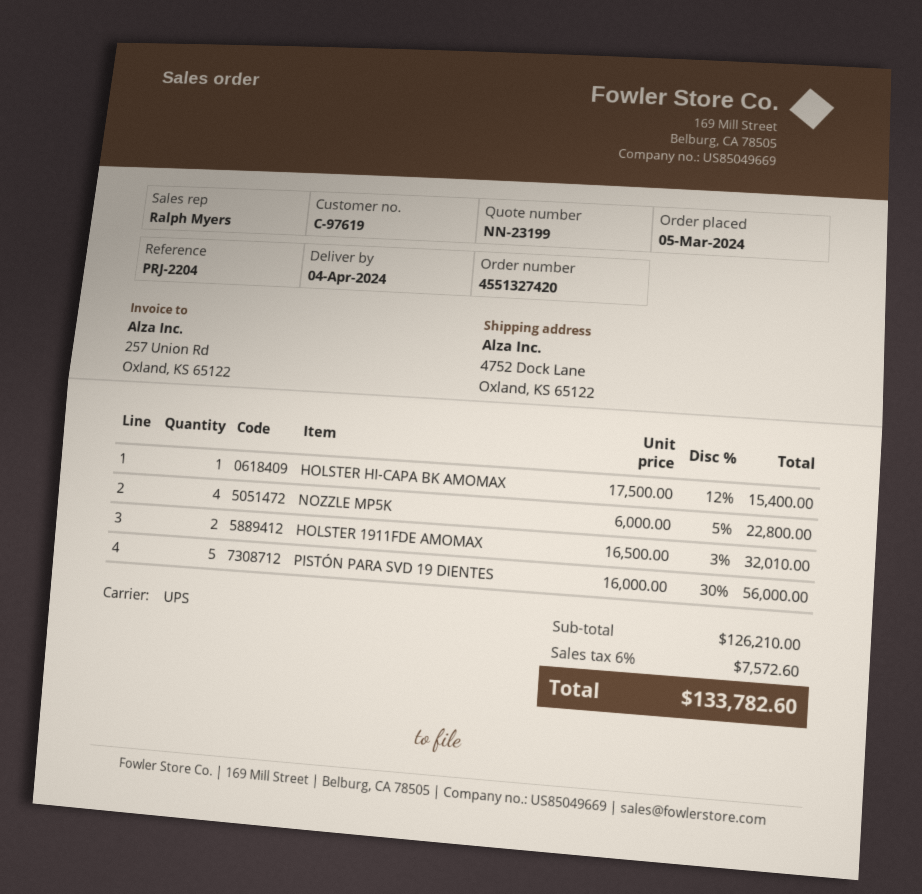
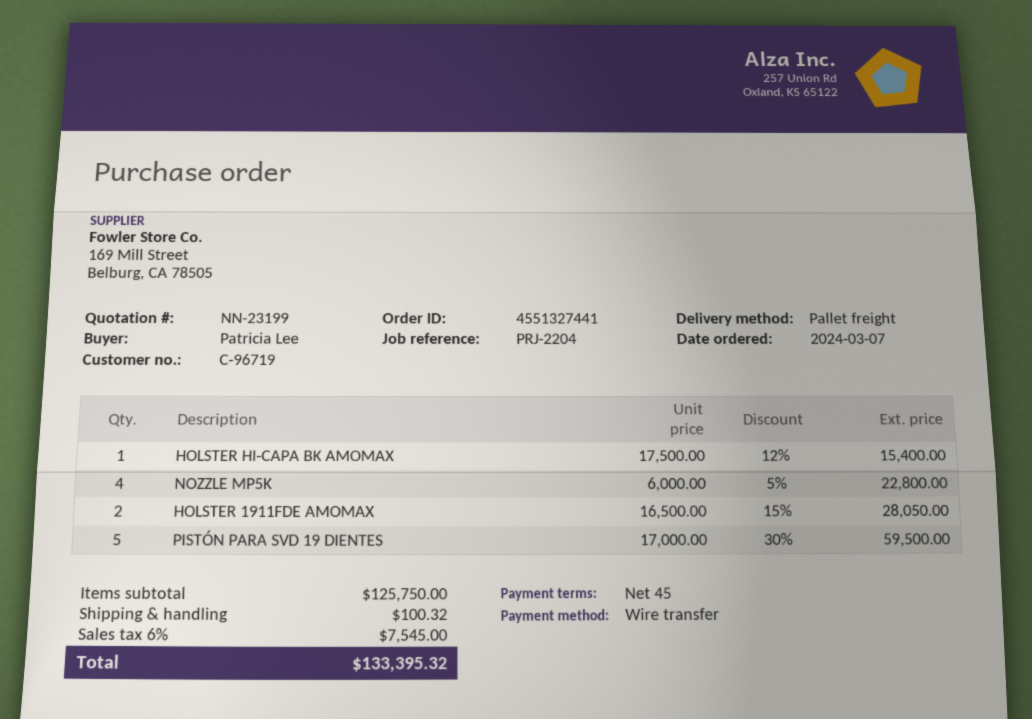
order number: 4551327420 -> 4551327441
order date: 2024-03-05 -> 2024-03-07
customer number: C-97619 -> C-96719
shipping method: UPS -> pallet freight
HOLSTER 1911FDE AMOMAX: 2 x 16500.00 - 3% = 32010.00 -> 2 x 16500.00 - 15% = 28050.00
PISTÓN PARA SVD 19 DIENTES: 5 x 16000.00 - 30% = 56000.00 -> 5 x 17000.00 - 30% = 59500.00
subtotal: 126210.00 -> 125750.00
shipping: none -> 100.32
tax: 6% = 7572.60 -> 6% = 7545.00
total: 133782.60 -> 133395.32

